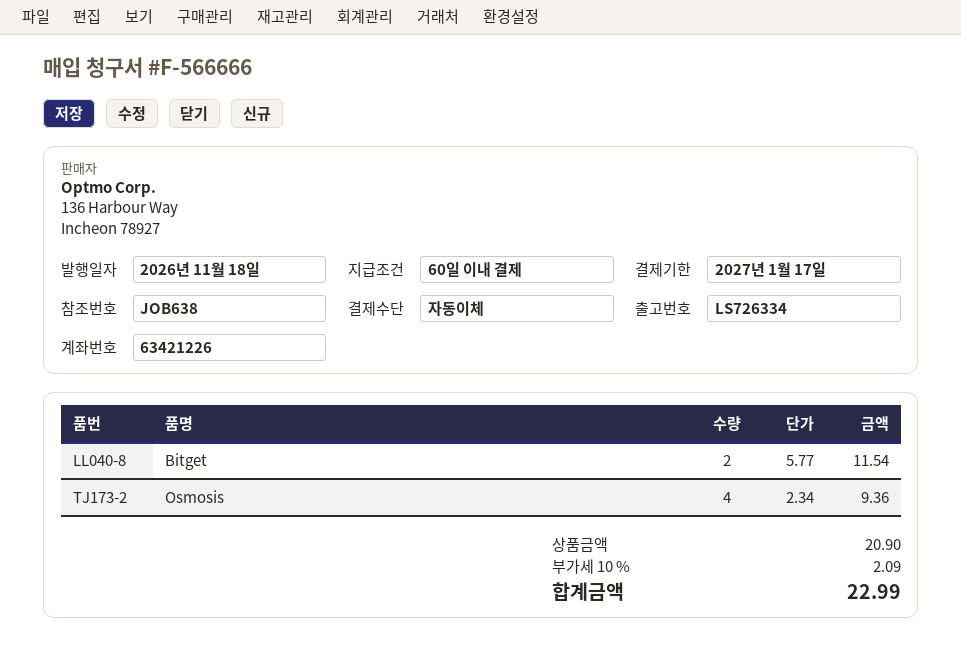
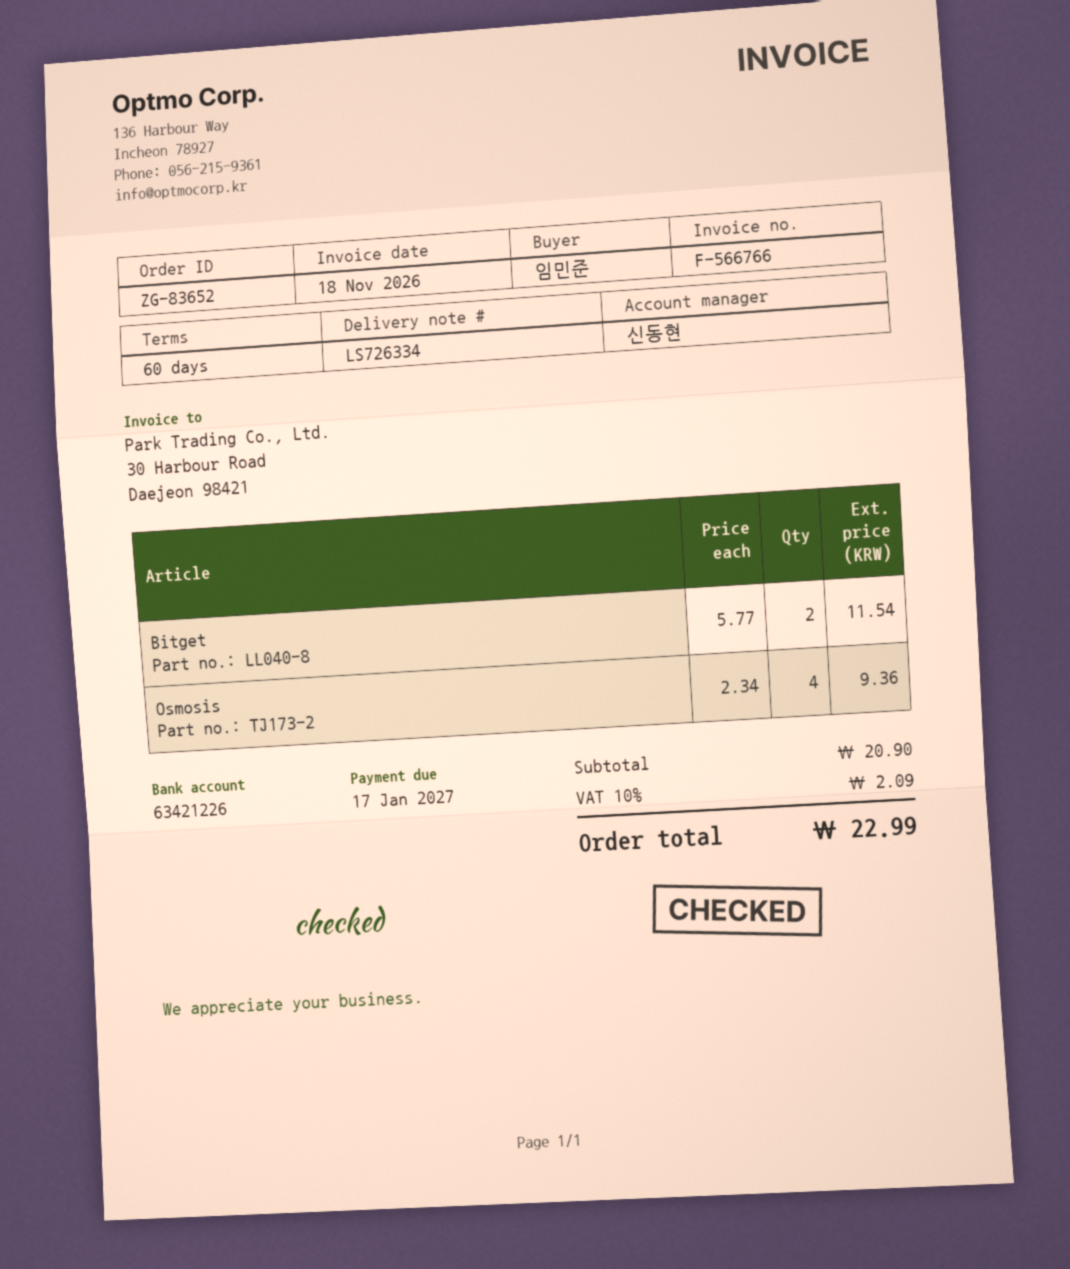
invoice number: F-566666 -> F-566766

